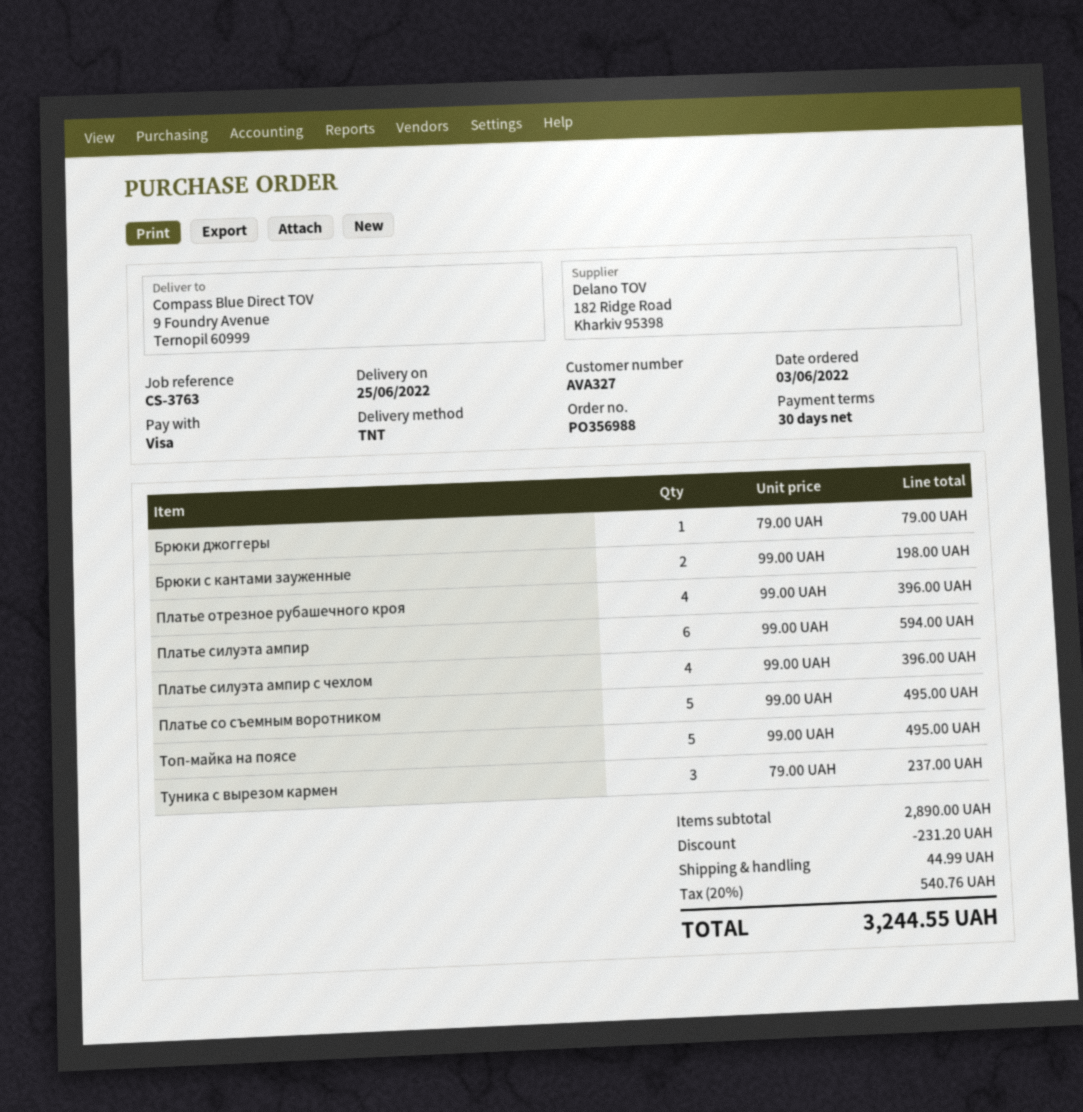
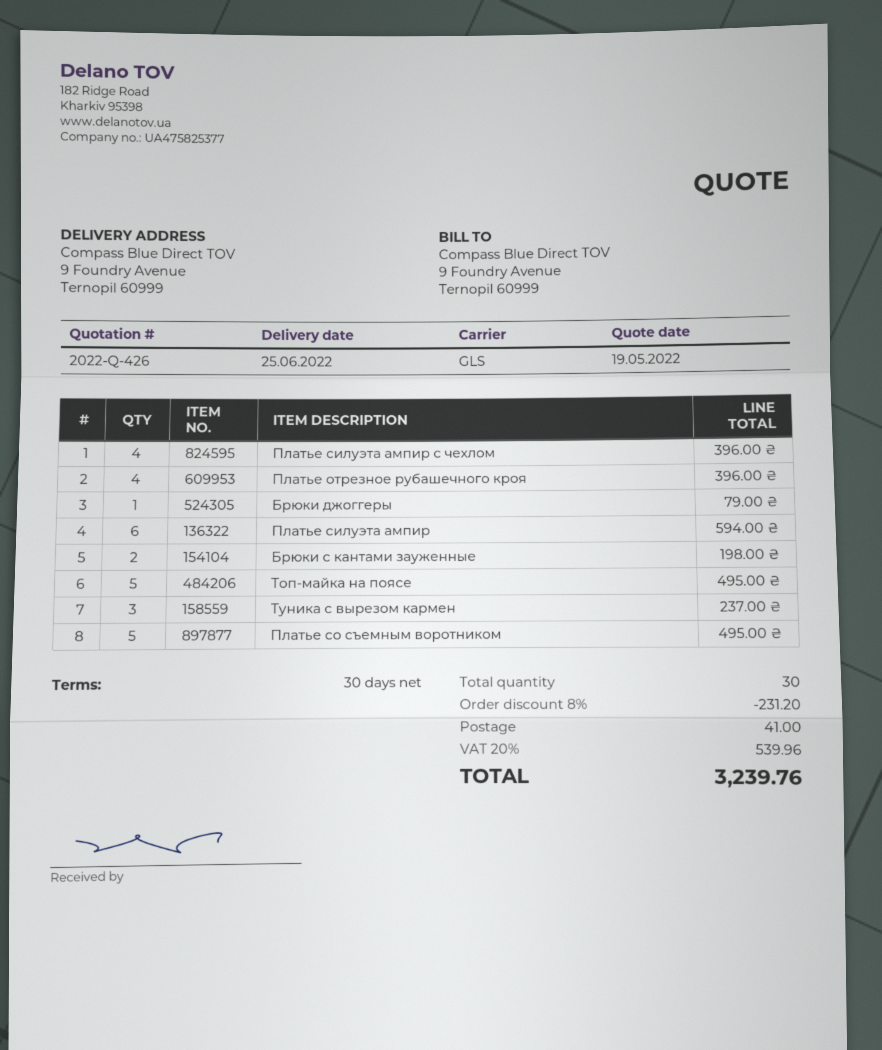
shipping method: TNT -> GLS
shipping: 44.99 -> 41.00
tax: 20% = 540.76 -> 20% = 539.96
total: 3244.55 -> 3239.76

